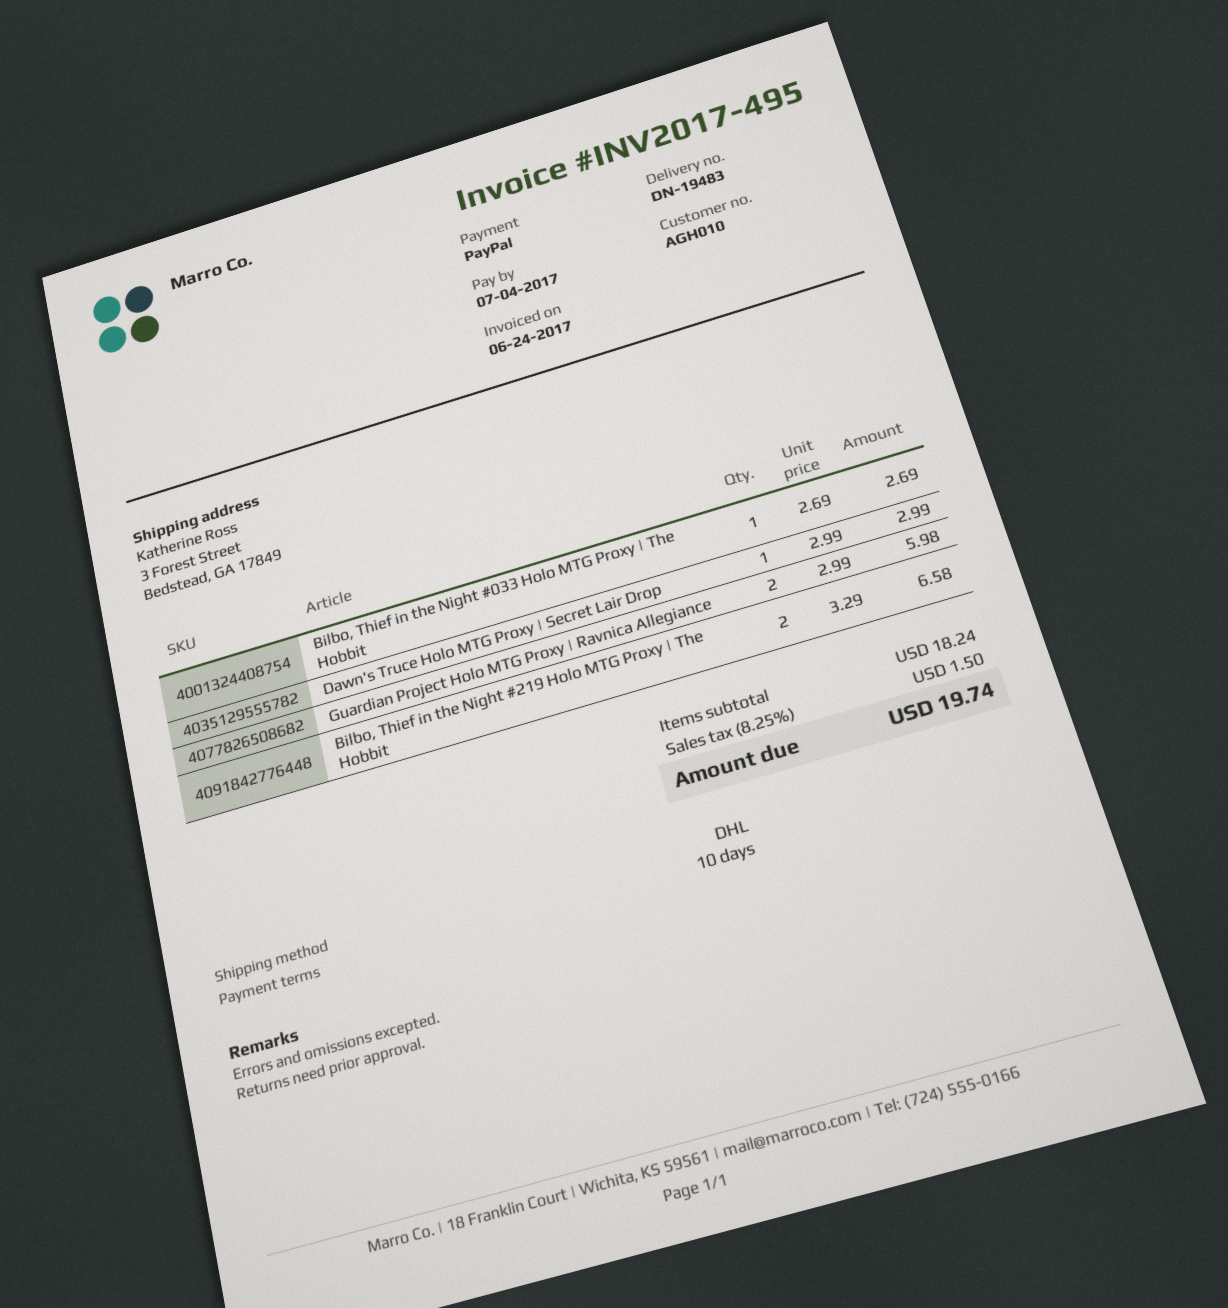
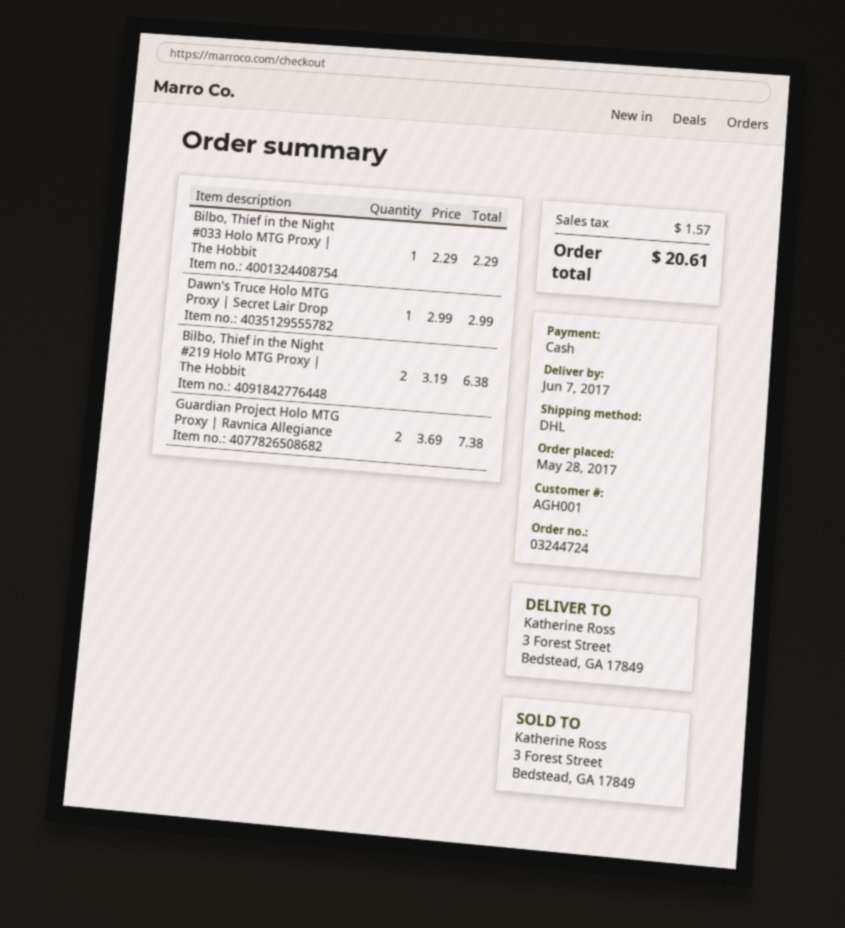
customer number: AGH010 -> AGH001
payment method: PayPal -> cash
Bilbo, Thief in the Night #033 Holo MTG Proxy | The Hobbit: 1 x 2.69 = 2.69 -> 1 x 2.29 = 2.29
Guardian Project Holo MTG Proxy | Ravnica Allegiance: 2 x 2.99 = 5.98 -> 2 x 3.69 = 7.38
Bilbo, Thief in the Night #219 Holo MTG Proxy | The Hobbit: 2 x 3.29 = 6.58 -> 2 x 3.19 = 6.38
tax: 1.50 -> 1.57
total: 19.74 -> 20.61

